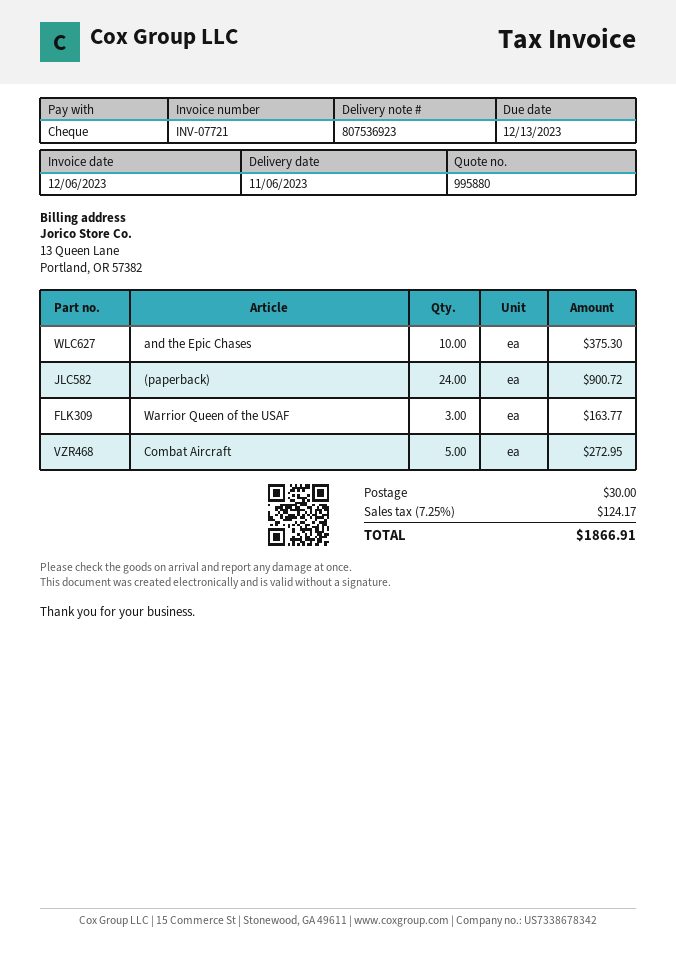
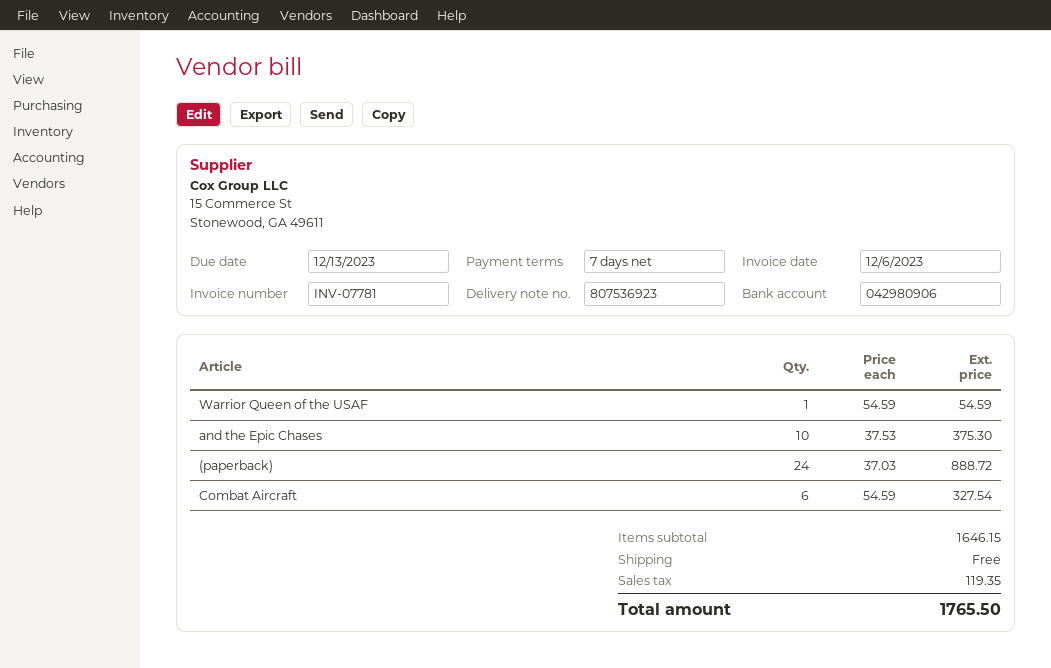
invoice number: INV-07721 -> INV-07781
(paperback): 24 for 900.72 -> 24 for 888.72
Warrior Queen of the USAF: 3 for 163.77 -> 1 for 54.59
Combat Aircraft: 5 for 272.95 -> 6 for 327.54
shipping: 30.00 -> 0.00
tax: 124.17 -> 119.35
total: 1866.91 -> 1765.50

